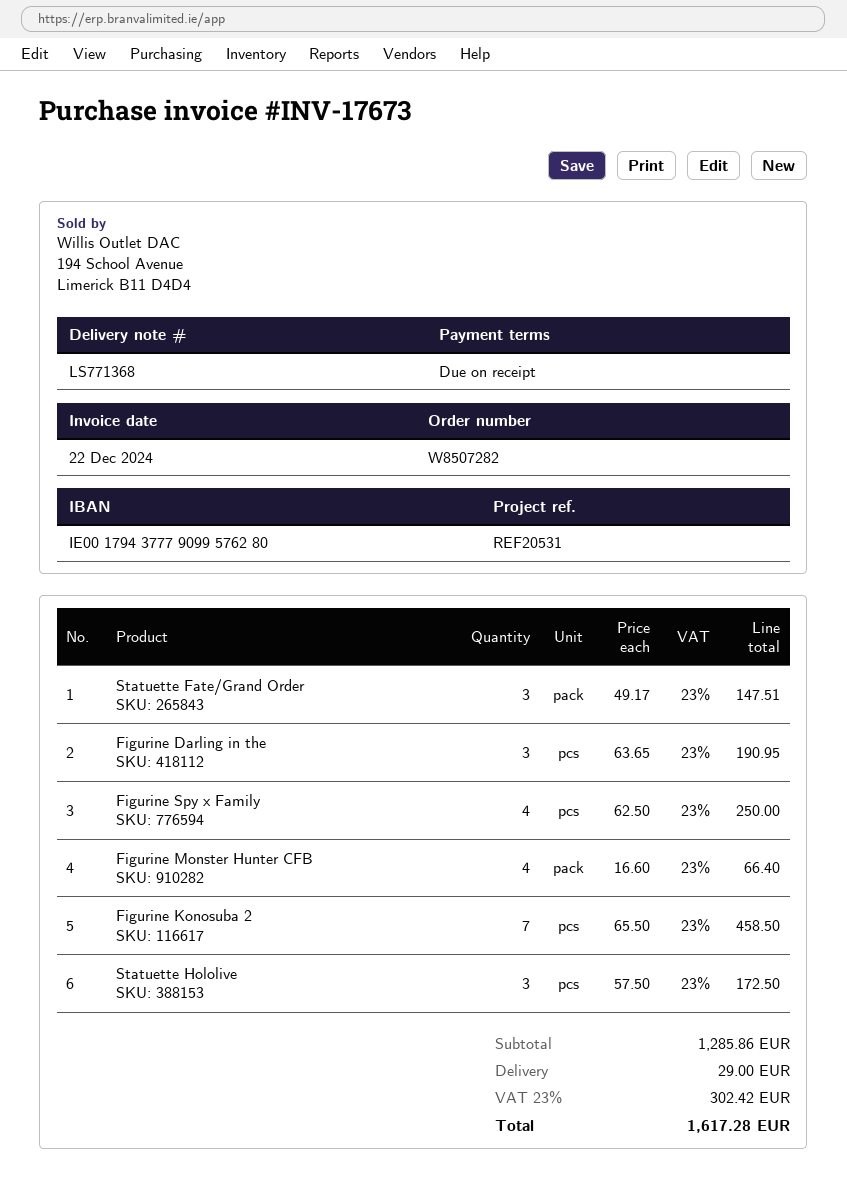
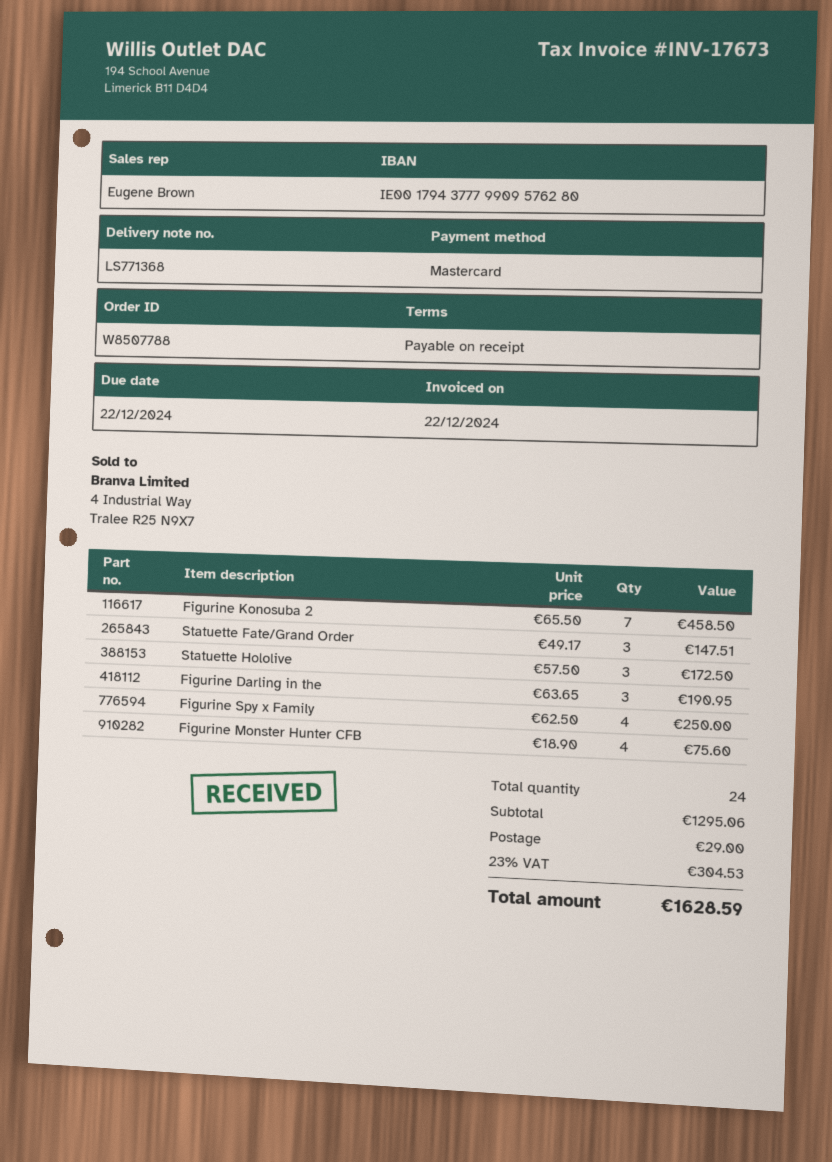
order number: W8507282 -> W8507788
bank account: IE00179437779099576280 -> IE00179437779909576280
Figurine Monster Hunter CFB: 4 x 16.60 = 66.40 -> 4 x 18.90 = 75.60
subtotal: 1285.86 -> 1295.06
tax: 23% = 302.42 -> 23% = 304.53
total: 1617.28 -> 1628.59

